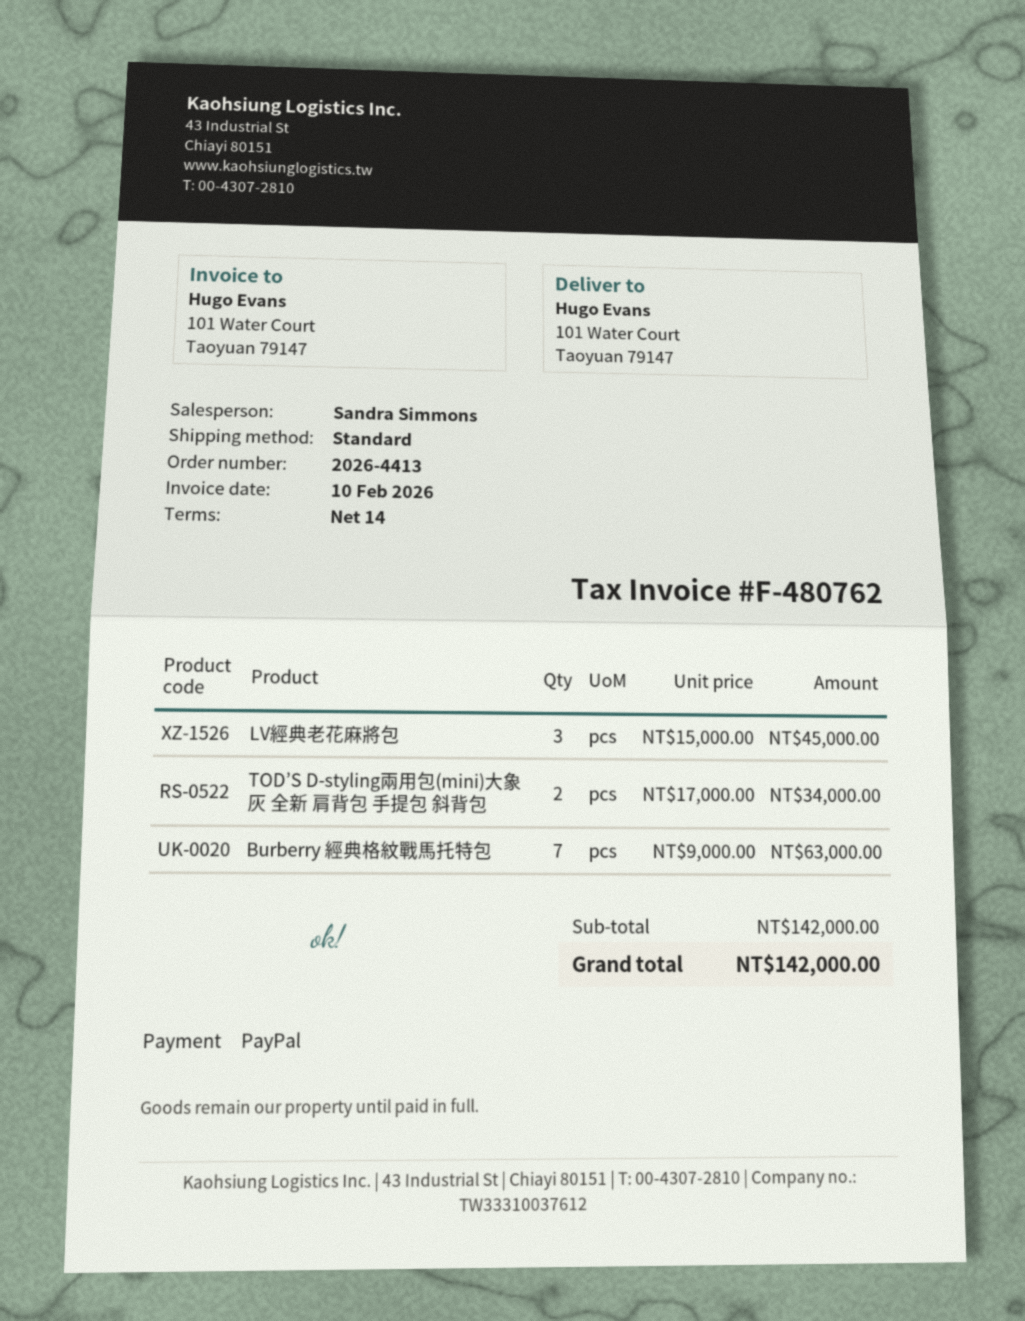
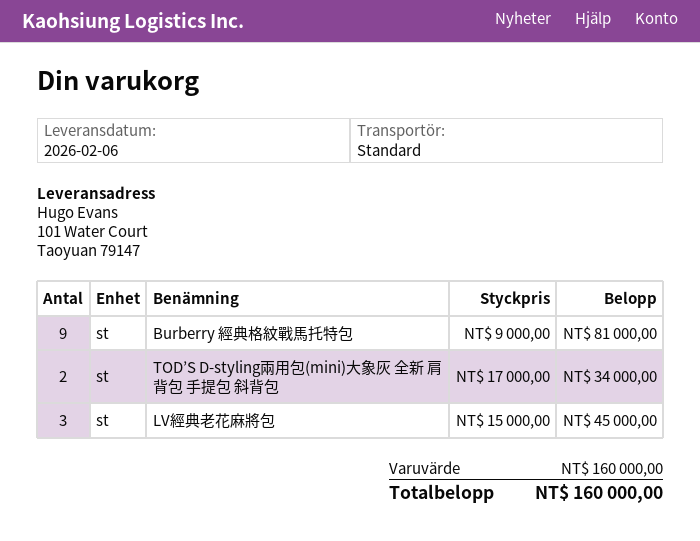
Burberry 經典格紋戰馬托特包: 7 x 9000.00 = 63000.00 -> 9 x 9000.00 = 81000.00
subtotal: 142000.00 -> 160000.00
total: 142000.00 -> 160000.00

